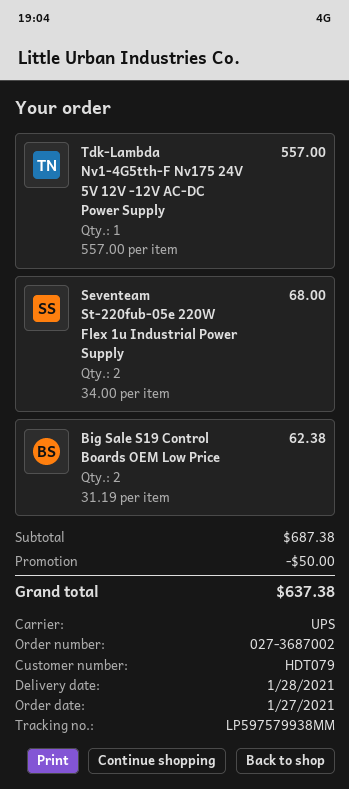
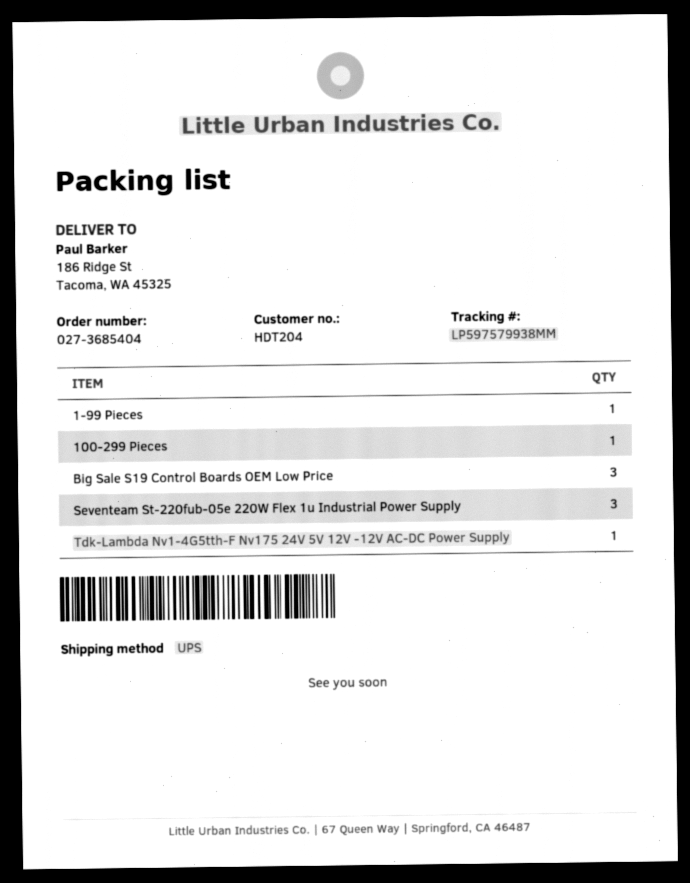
order number: 027-3687002 -> 027-3685404
customer number: HDT079 -> HDT204
Seventeam St-220fub-05e 220W Flex 1u Industrial Power Supply: 2 -> 3
Big Sale S19 Control Boards OEM Low Price: 2 -> 3
1-99 Pieces: none -> 1
100-299 Pieces: none -> 1

